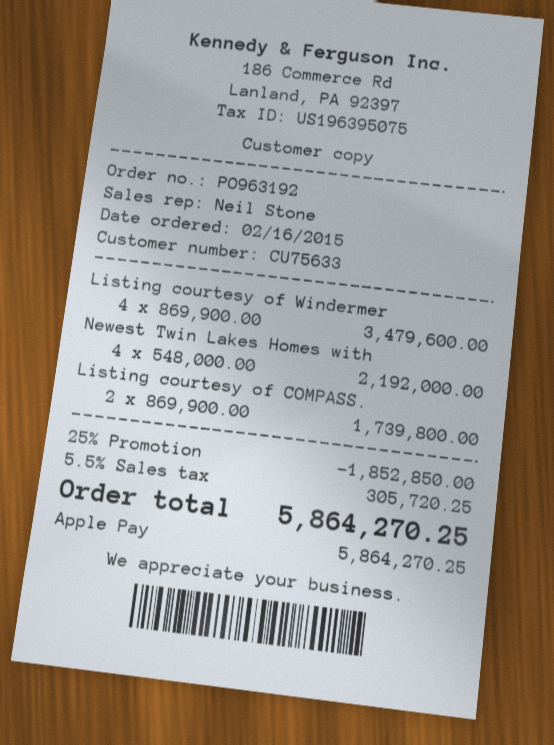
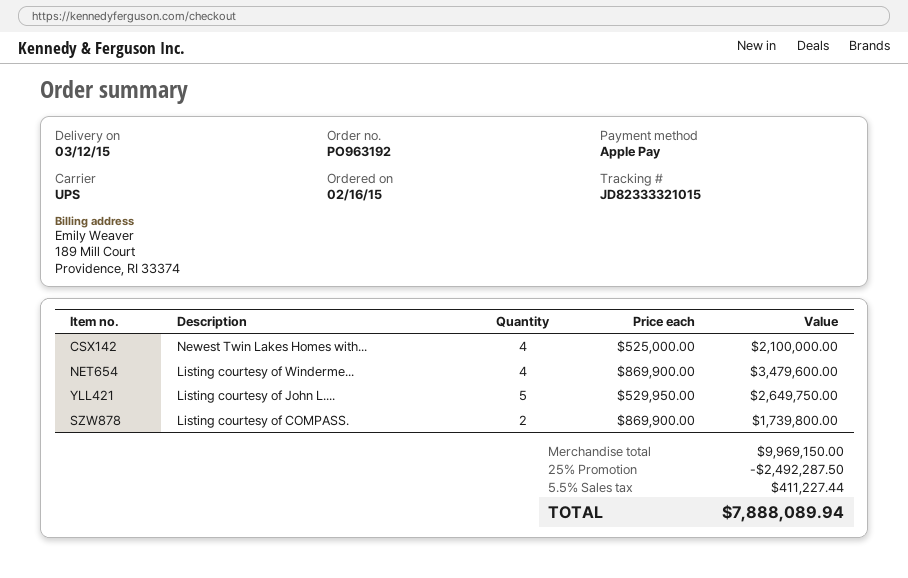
Newest Twin Lakes Homes with: 4 x 548000.00 = 2192000.00 -> 4 x 525000.00 = 2100000.00
Listing courtesy of John L....: none -> 5 x 529950.00 = 2649750.00
discount: 25% = 1852850.00 -> 25% = 2492287.50
tax: 5.5% = 305720.25 -> 5.5% = 411227.44
total: 5864270.25 -> 7888089.94

